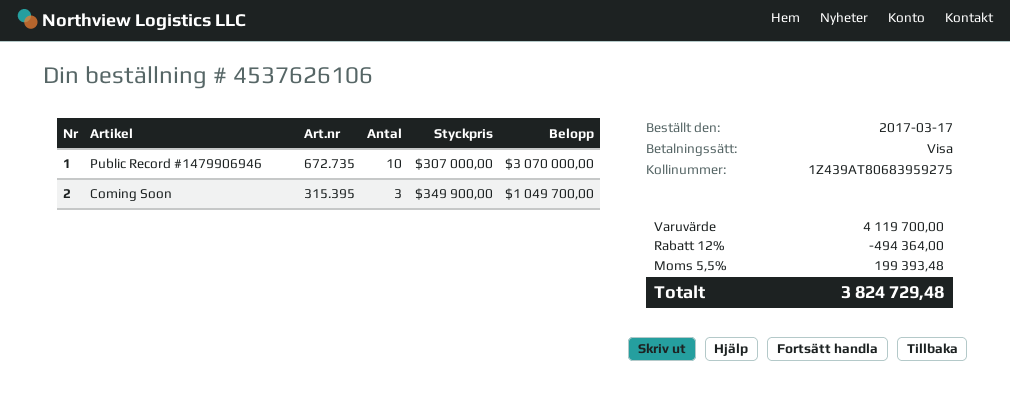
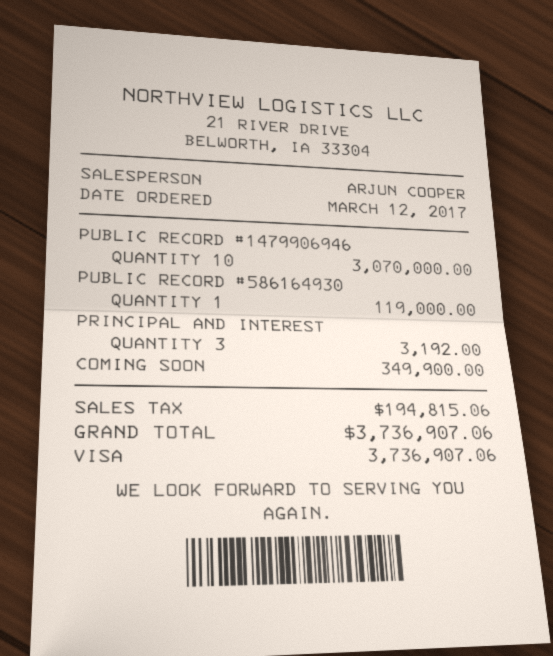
order date: 2017-03-17 -> 2017-03-12
Coming Soon: 3 for 1049700.00 -> 1 for 349900.00
PUBLIC RECORD #586164930: none -> 1 for 119000.00
PRINCIPAL AND INTEREST: none -> 3 for 3192.00
discount: 12% = 494364.00 -> none
tax: 199393.48 -> 194815.06
total: 3824729.48 -> 3736907.06

